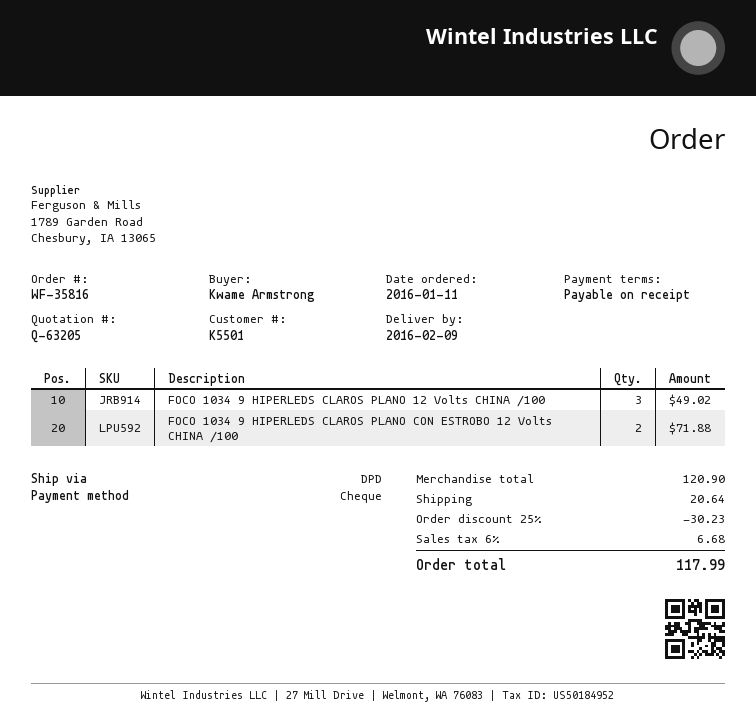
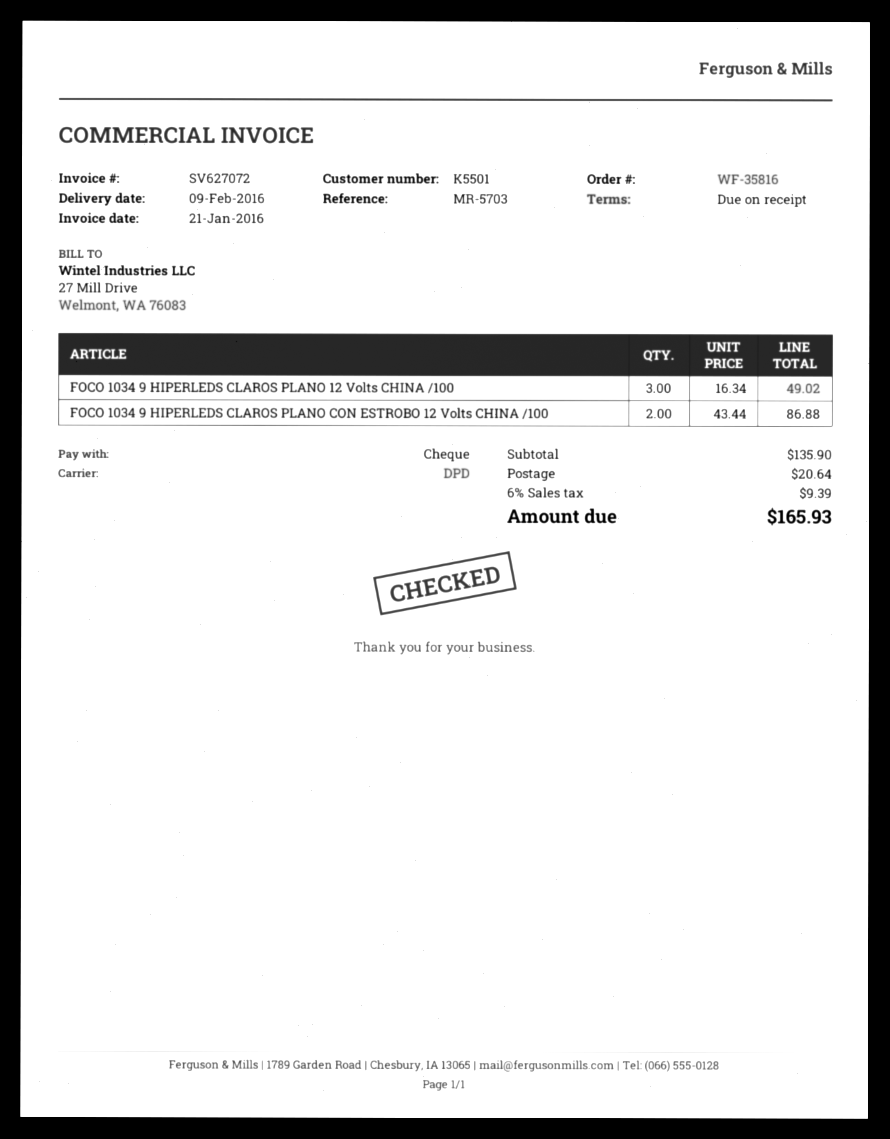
FOCO 1034 9 HIPERLEDS CLAROS PLANO CON ESTROBO 12 Volts CHINA /100: 2 for 71.88 -> 2 for 86.88
subtotal: 120.90 -> 135.90
discount: 25% = 30.23 -> none
tax: 6% = 6.68 -> 6% = 9.39
total: 117.99 -> 165.93

